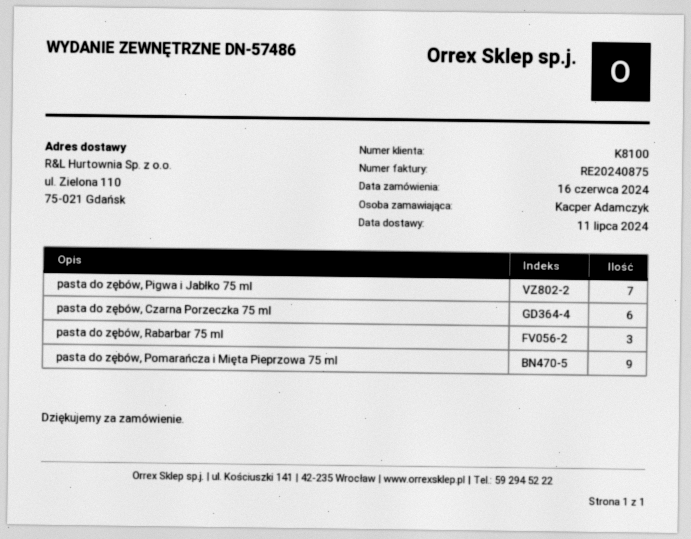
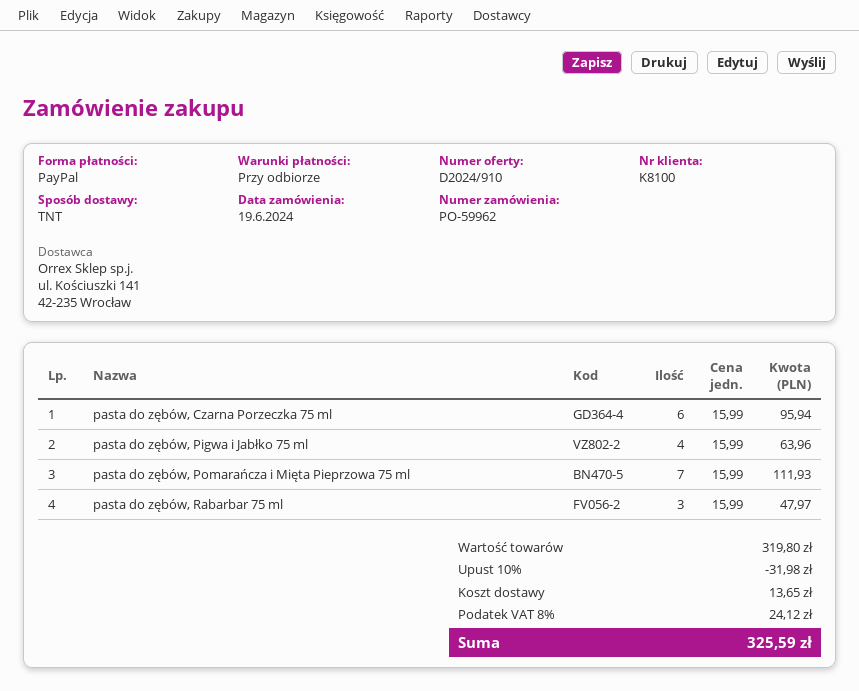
order date: 2024-06-16 -> 2024-06-19
pasta do zębów, Pigwa i Jabłko 75 ml: 7 -> 4
pasta do zębów, Pomarańcza i Mięta Pieprzowa 75 ml: 9 -> 7

